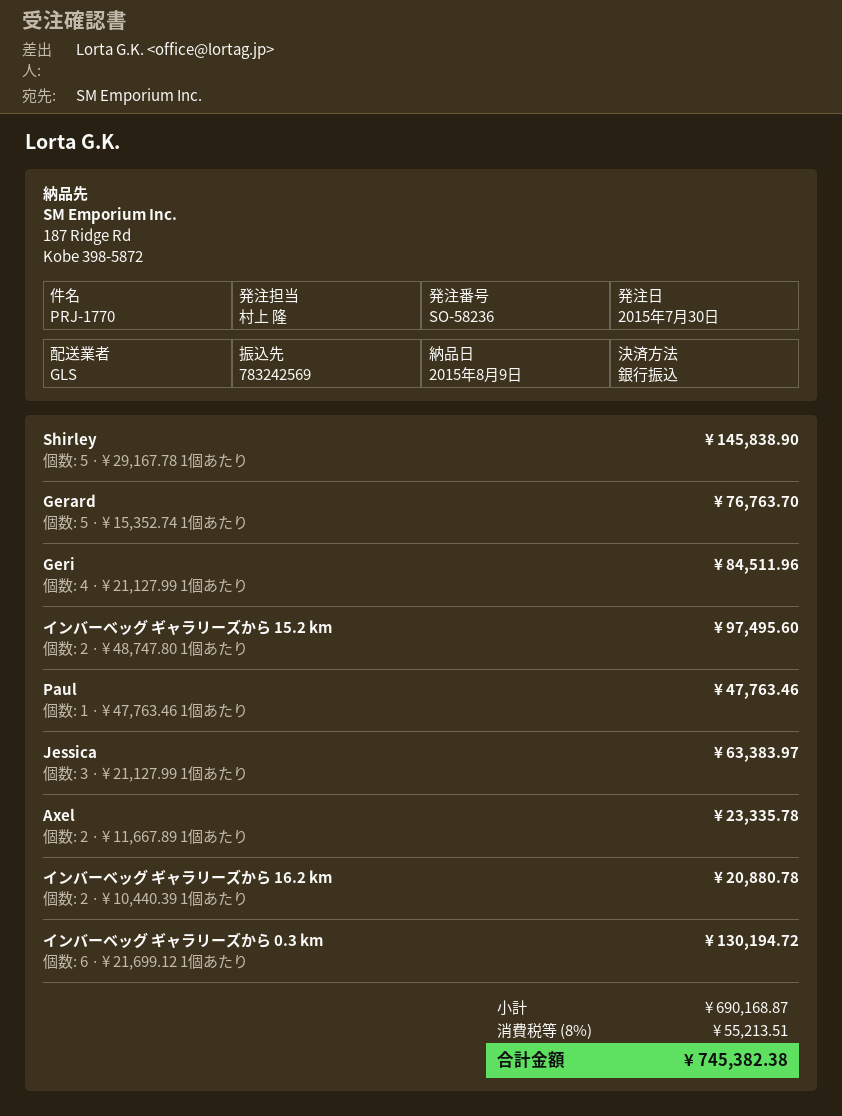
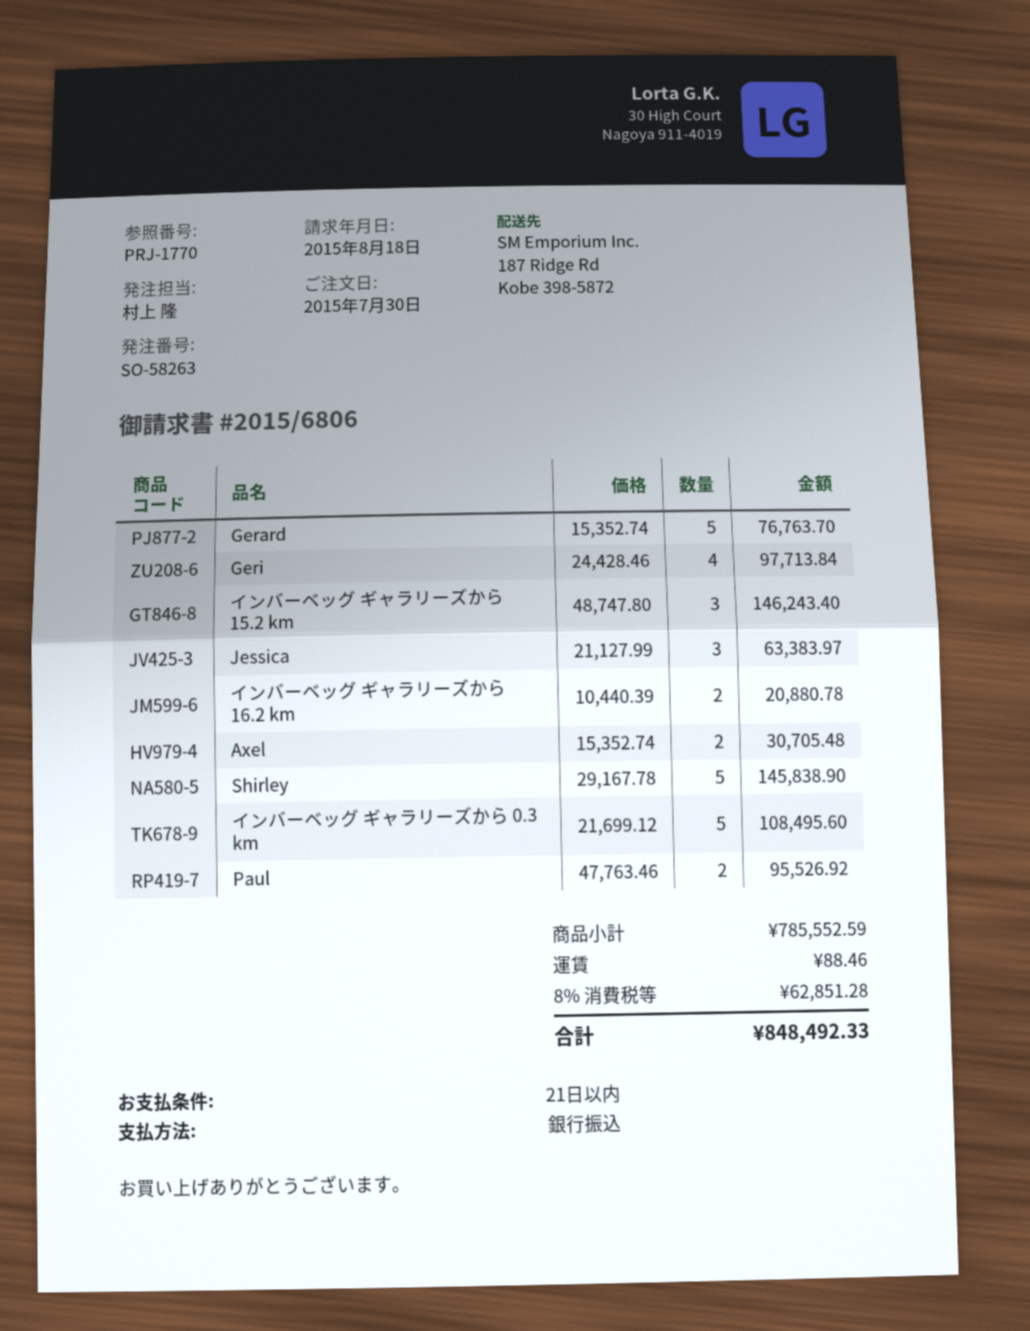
order number: SO-58236 -> SO-58263
Geri: 4 x 21127.99 = 84511.96 -> 4 x 24428.46 = 97713.84
インバーベッグ ギャラリーズから 15.2 km: 2 x 48747.80 = 97495.60 -> 3 x 48747.80 = 146243.40
Paul: 1 x 47763.46 = 47763.46 -> 2 x 47763.46 = 95526.92
Axel: 2 x 11667.89 = 23335.78 -> 2 x 15352.74 = 30705.48
インバーベッグ ギャラリーズから 0.3 km: 6 x 21699.12 = 130194.72 -> 5 x 21699.12 = 108495.60
subtotal: 690168.87 -> 785552.59
shipping: none -> 88.46
tax: 8% = 55213.51 -> 8% = 62851.28
total: 745382.38 -> 848492.33

